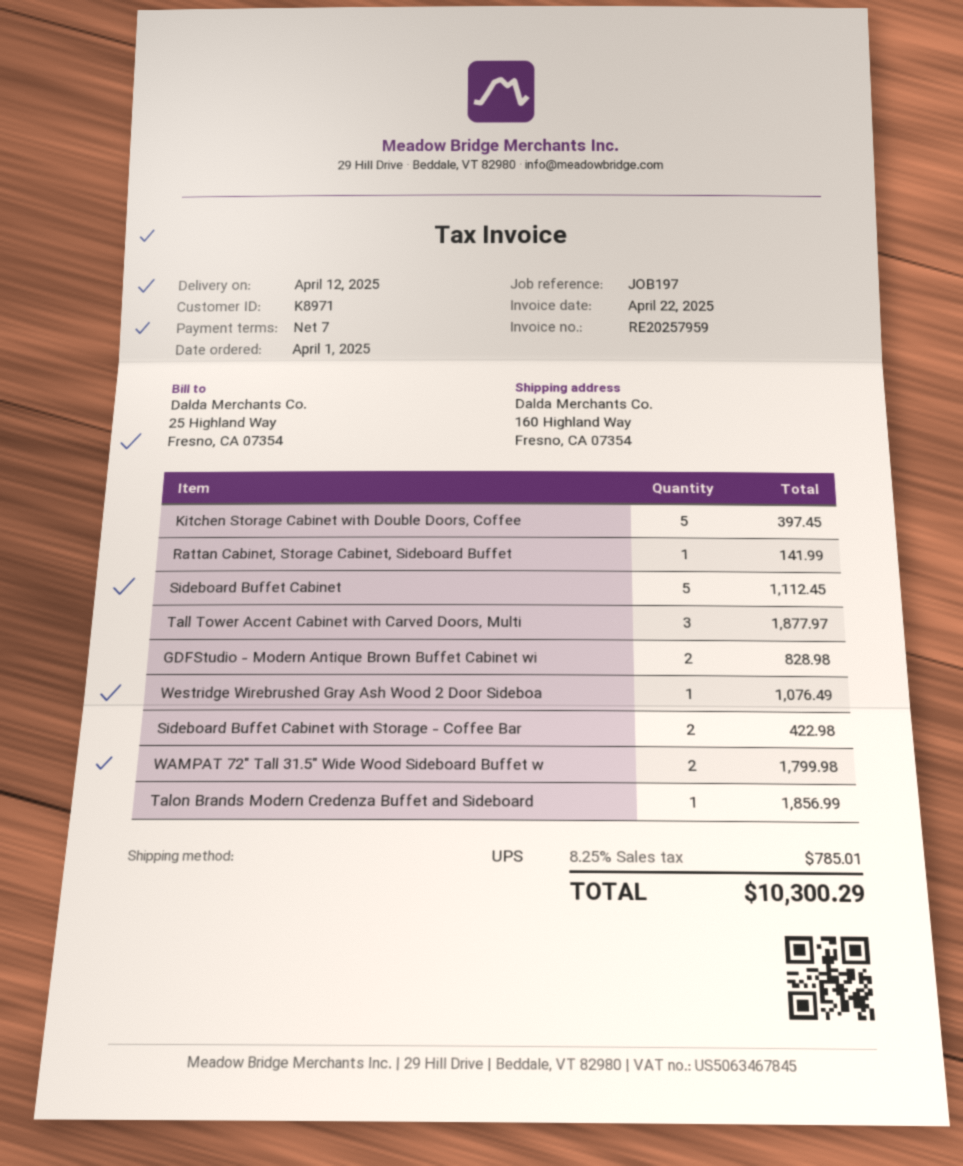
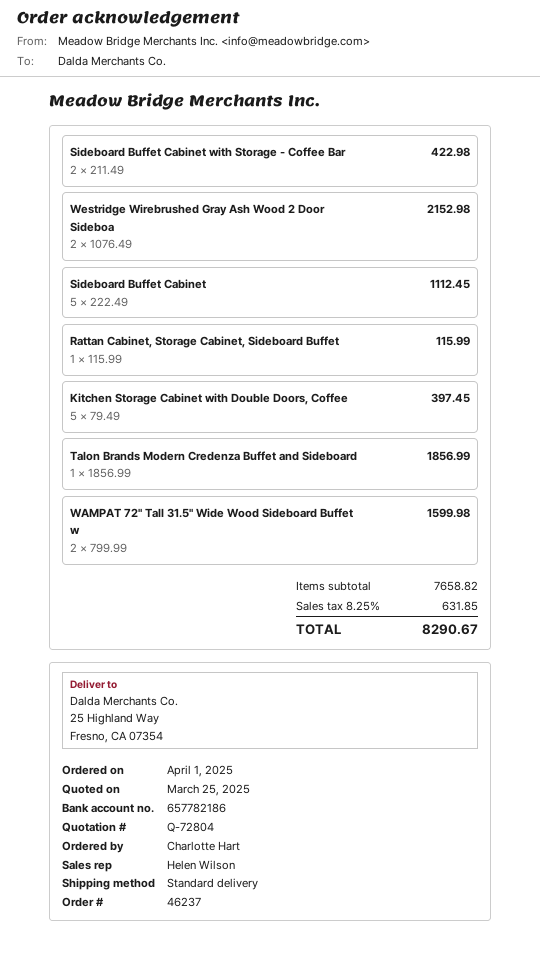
shipping method: UPS -> standard
ship to: 160 Highland Way, Fresno, CA 07354 -> 25 Highland Way, Fresno, CA 07354
Rattan Cabinet, Storage Cabinet, Sideboard Buffet: 1 for 141.99 -> 1 for 115.99
Tall Tower Accent Cabinet with Carved Doors, Multi: 3 for 1877.97 -> none
GDFStudio - Modern Antique Brown Buffet Cabinet wi: 2 for 828.98 -> none
Westridge Wirebrushed Gray Ash Wood 2 Door Sideboa: 1 for 1076.49 -> 2 for 2152.98
WAMPAT 72" Tall 31.5" Wide Wood Sideboard Buffet w: 2 for 1799.98 -> 2 for 1599.98
tax: 8.25% = 785.01 -> 8.25% = 631.85
total: 10300.29 -> 8290.67

